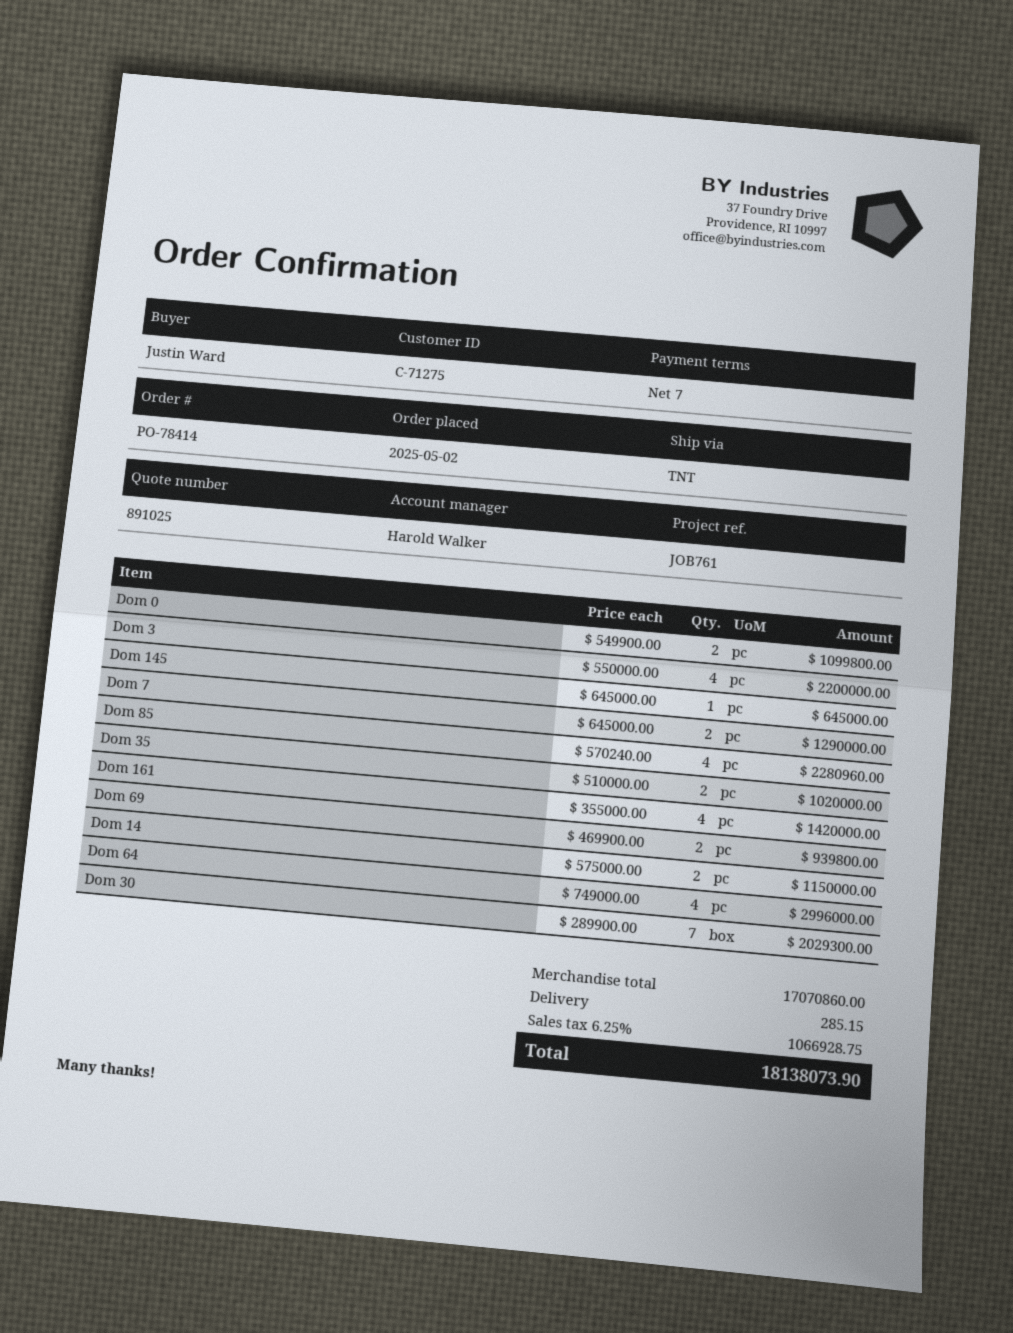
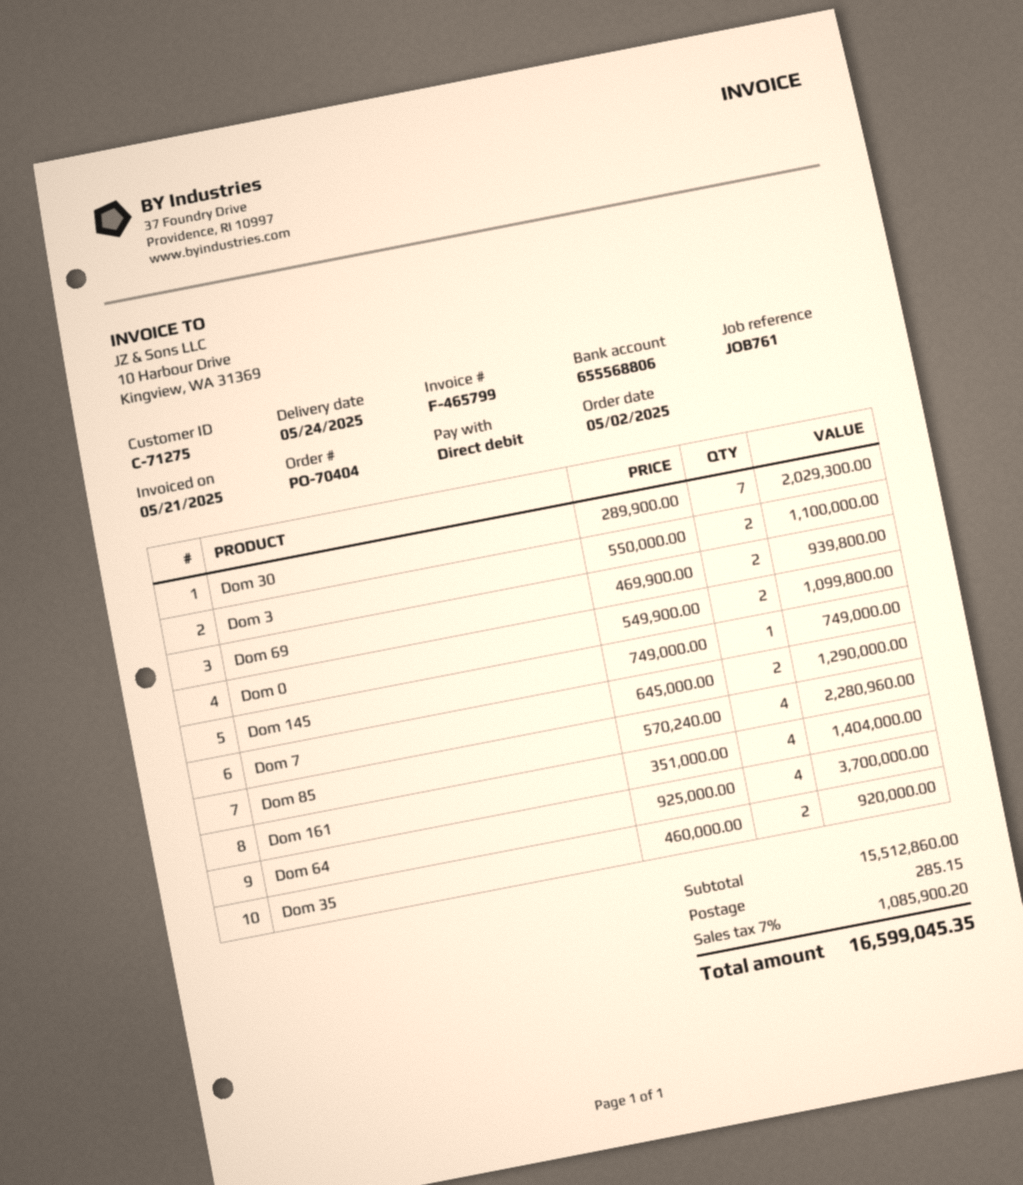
order number: PO-78414 -> PO-70404
Dom 3: 4 x 550000.00 = 2200000.00 -> 2 x 550000.00 = 1100000.00
Dom 145: 1 x 645000.00 = 645000.00 -> 1 x 749000.00 = 749000.00
Dom 35: 2 x 510000.00 = 1020000.00 -> 2 x 460000.00 = 920000.00
Dom 161: 4 x 355000.00 = 1420000.00 -> 4 x 351000.00 = 1404000.00
Dom 14: 2 x 575000.00 = 1150000.00 -> none
Dom 64: 4 x 749000.00 = 2996000.00 -> 4 x 925000.00 = 3700000.00
subtotal: 17070860.00 -> 15512860.00
tax: 6.25% = 1066928.75 -> 7% = 1085900.20
total: 18138073.90 -> 16599045.35

